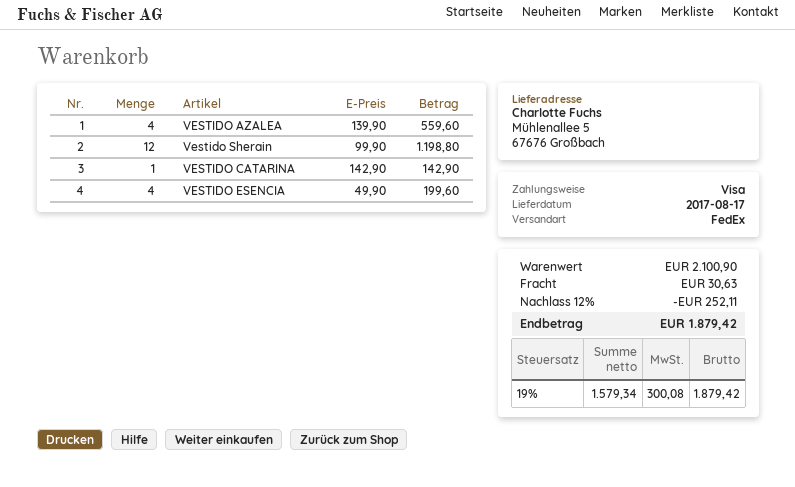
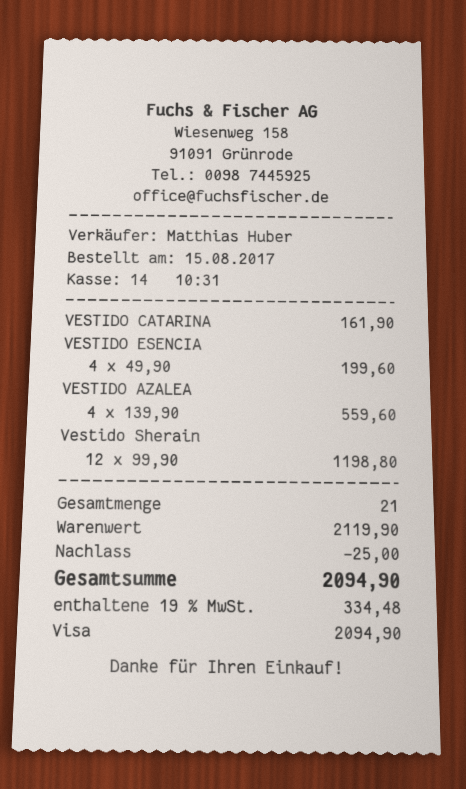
VESTIDO CATARINA: 1 x 142.90 = 142.90 -> 1 x 161.90 = 161.90
subtotal: 2100.90 -> 2119.90
discount: 252.11 -> 25.00
shipping: 30.63 -> none
tax: 19% = 300.08 -> 19% = 334.48
total: 1879.42 -> 2094.90

